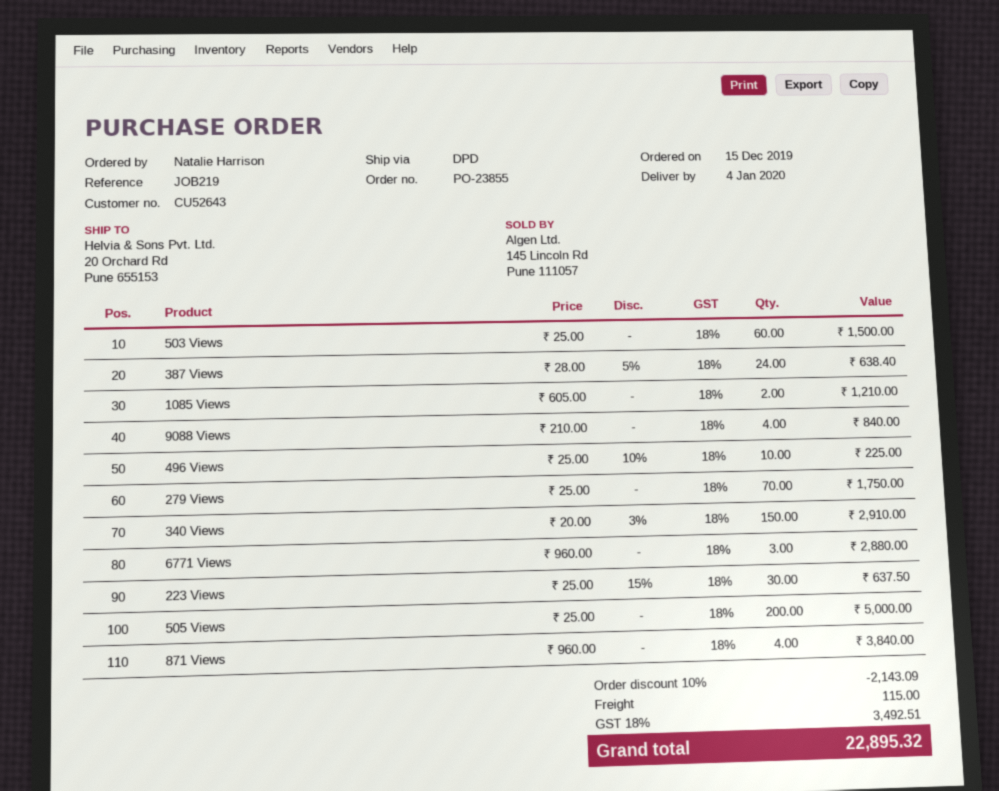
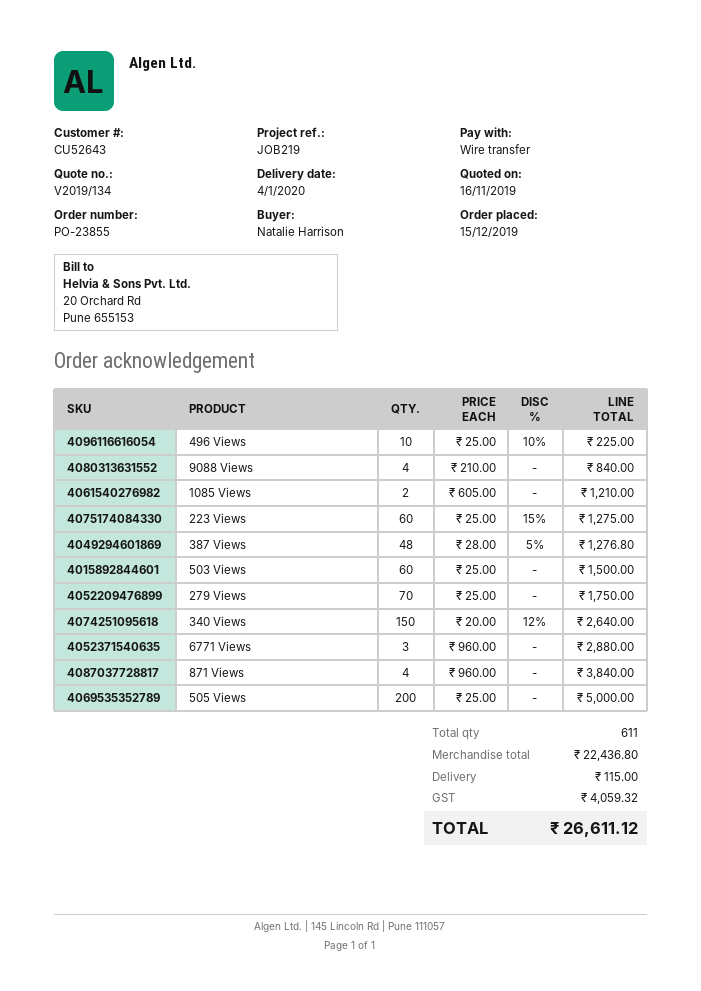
387 Views: 24 x 28.00 - 5% = 638.40 -> 48 x 28.00 - 5% = 1276.80
340 Views: 150 x 20.00 - 3% = 2910.00 -> 150 x 20.00 - 12% = 2640.00
223 Views: 30 x 25.00 - 15% = 637.50 -> 60 x 25.00 - 15% = 1275.00
discount: 10% = 2143.09 -> none
tax: 3492.51 -> 4059.32
total: 22895.32 -> 26611.12

